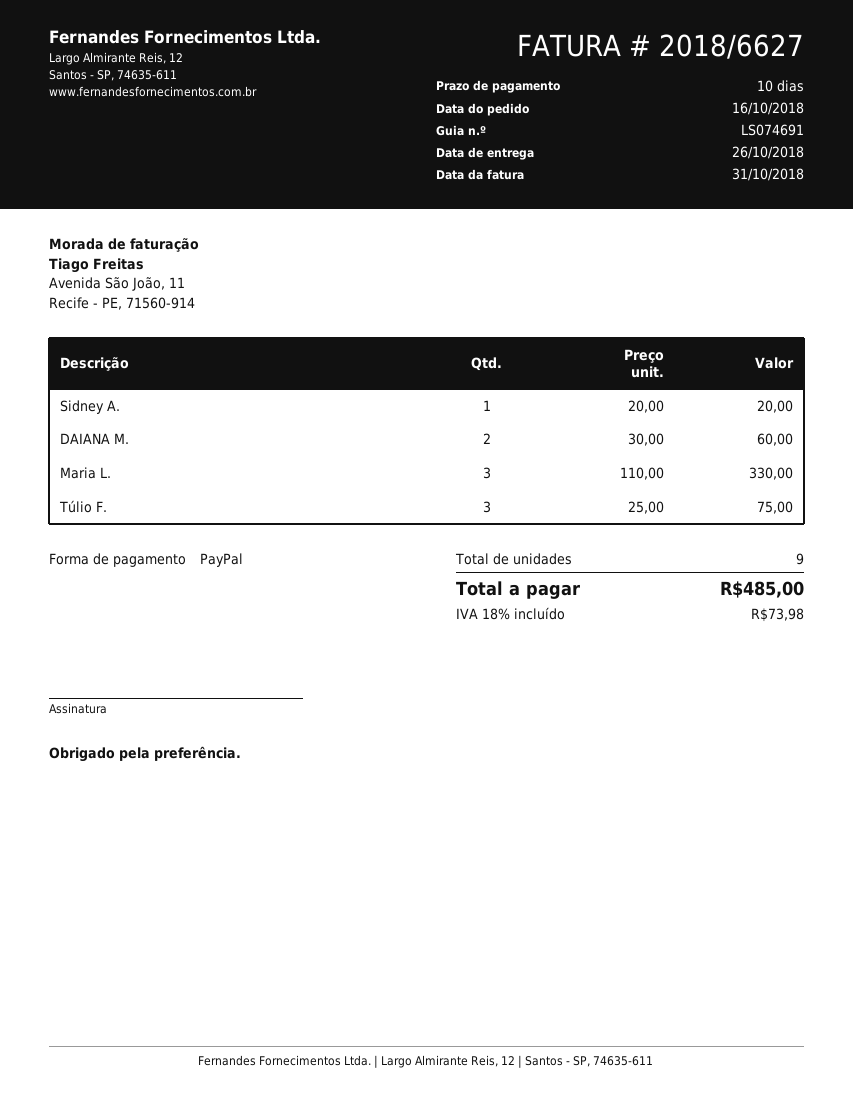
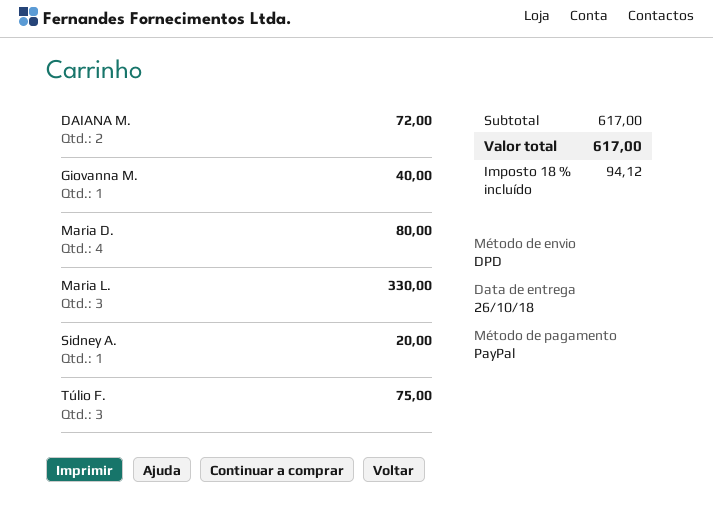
DAIANA M.: 2 for 60.00 -> 2 for 72.00
Giovanna M.: none -> 1 for 40.00
Maria D.: none -> 4 for 80.00
tax: 18% = 73.98 -> 18% = 94.12
total: 485.00 -> 617.00

